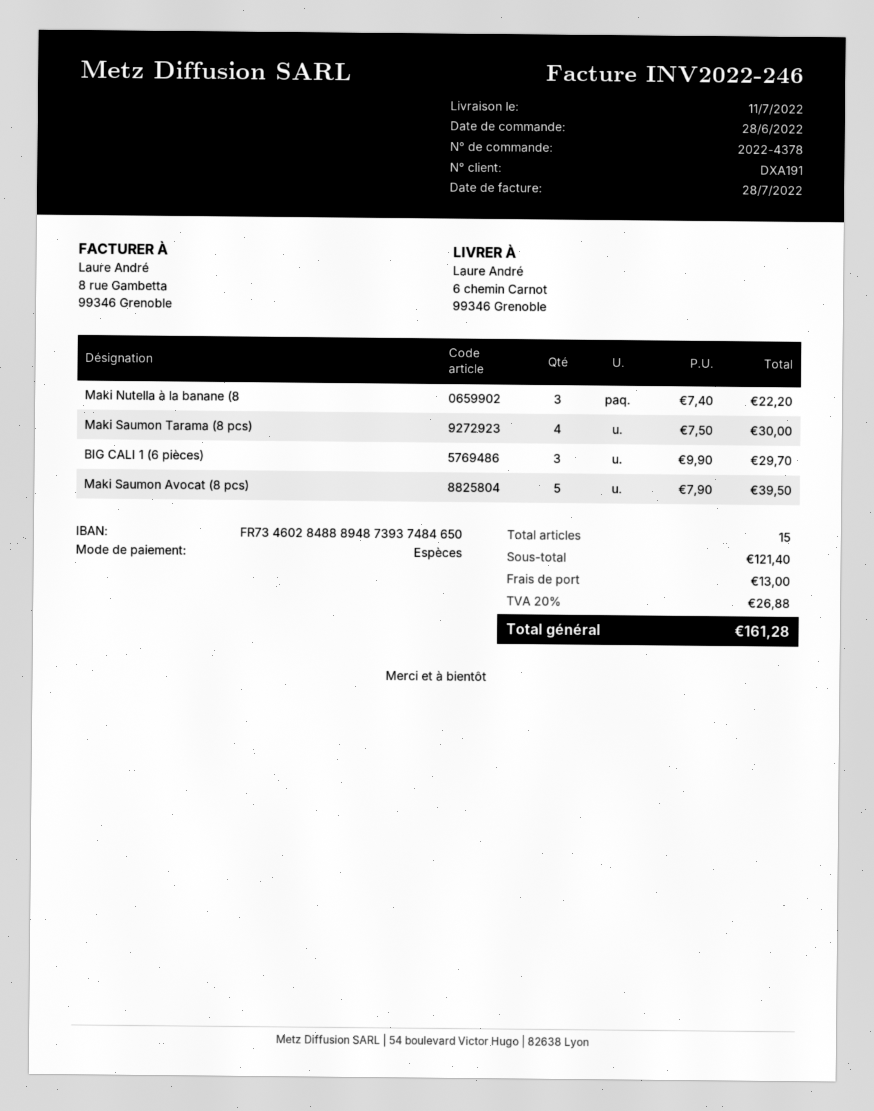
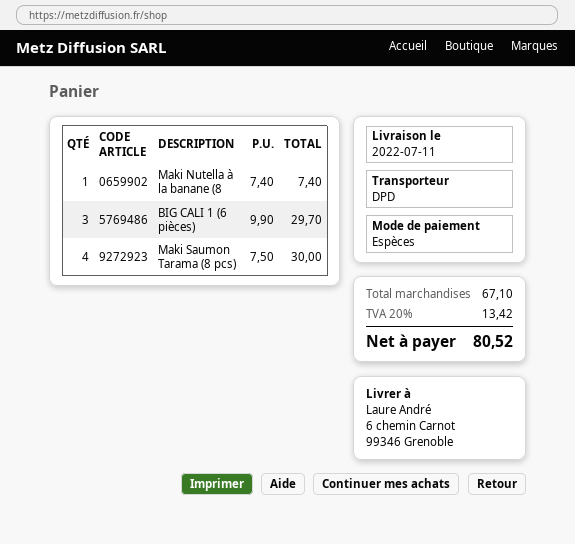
Maki Nutella à la banane (8: 3 x 7.40 = 22.20 -> 1 x 7.40 = 7.40
Maki Saumon Avocat (8 pcs): 5 x 7.90 = 39.50 -> none
subtotal: 121.40 -> 67.10
shipping: 13.00 -> none
tax: 20% = 26.88 -> 20% = 13.42
total: 161.28 -> 80.52

